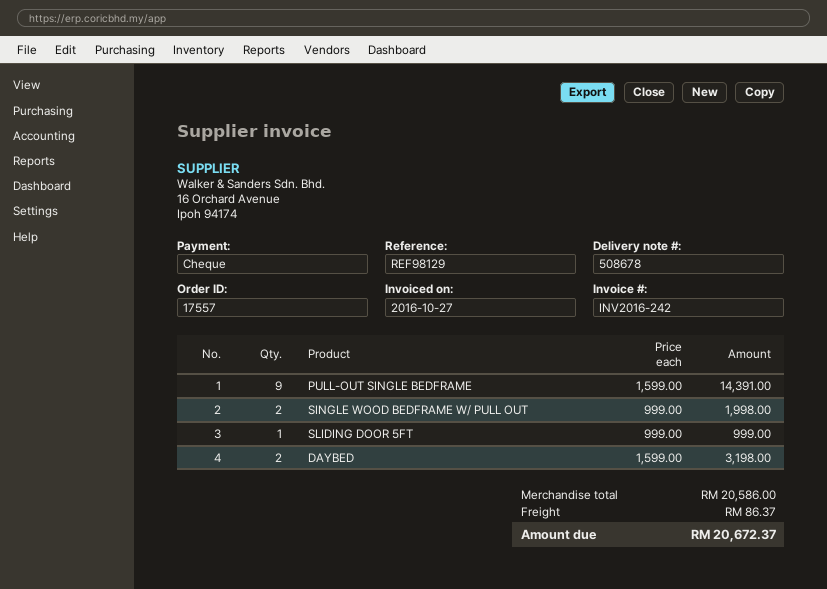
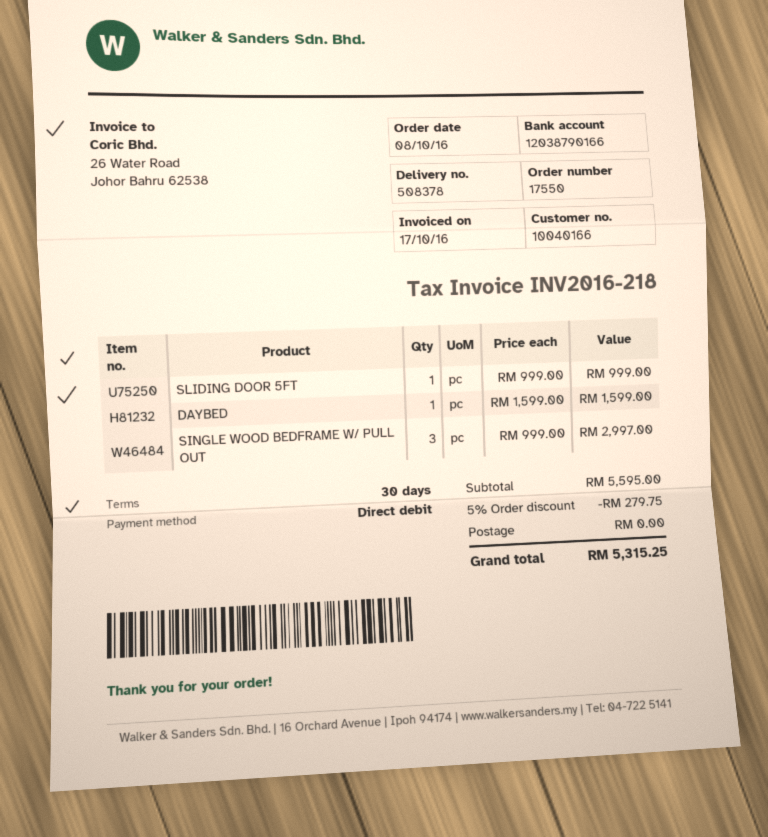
order number: 17557 -> 17550
delivery note number: 508678 -> 508378
invoice number: INV2016-242 -> INV2016-218
invoice date: 2016-10-27 -> 2016-10-17
payment method: cheque -> direct debit
PULL-OUT SINGLE BEDFRAME: 9 x 1599.00 = 14391.00 -> none
SINGLE WOOD BEDFRAME W/ PULL OUT: 2 x 999.00 = 1998.00 -> 3 x 999.00 = 2997.00
DAYBED: 2 x 1599.00 = 3198.00 -> 1 x 1599.00 = 1599.00
subtotal: 20586.00 -> 5595.00
discount: none -> 5% = 279.75
shipping: 86.37 -> 0.00
total: 20672.37 -> 5315.25

